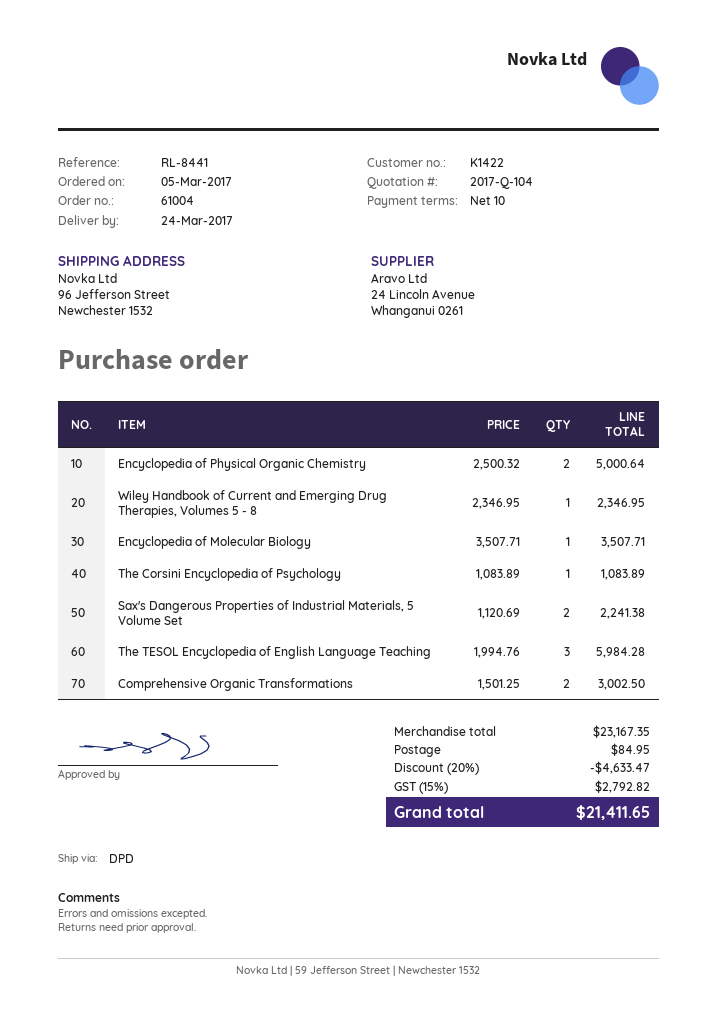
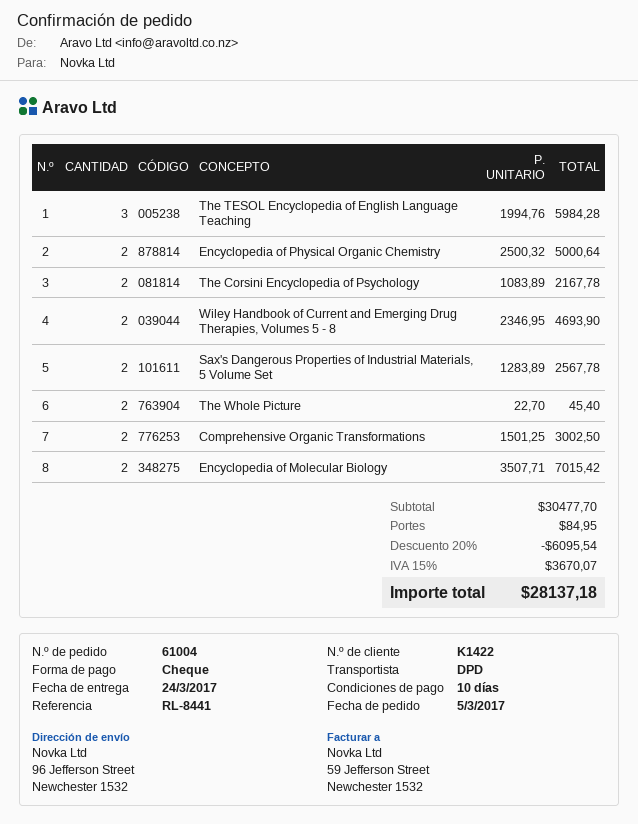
Wiley Handbook of Current and Emerging Drug Therapies, Volumes 5 - 8: 1 x 2346.95 = 2346.95 -> 2 x 2346.95 = 4693.90
Encyclopedia of Molecular Biology: 1 x 3507.71 = 3507.71 -> 2 x 3507.71 = 7015.42
The Corsini Encyclopedia of Psychology: 1 x 1083.89 = 1083.89 -> 2 x 1083.89 = 2167.78
Sax's Dangerous Properties of Industrial Materials, 5 Volume Set: 2 x 1120.69 = 2241.38 -> 2 x 1283.89 = 2567.78
The Whole Picture: none -> 2 x 22.70 = 45.40
subtotal: 23167.35 -> 30477.70
discount: 20% = 4633.47 -> 20% = 6095.54
tax: 15% = 2792.82 -> 15% = 3670.07
total: 21411.65 -> 28137.18

